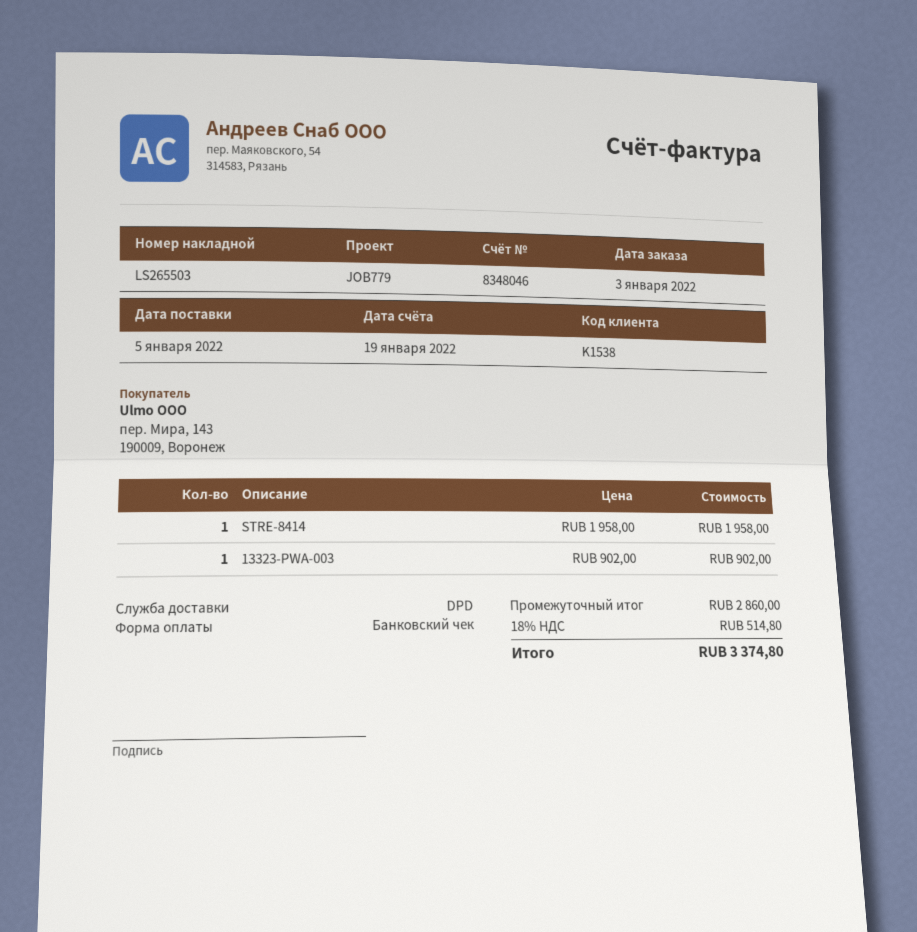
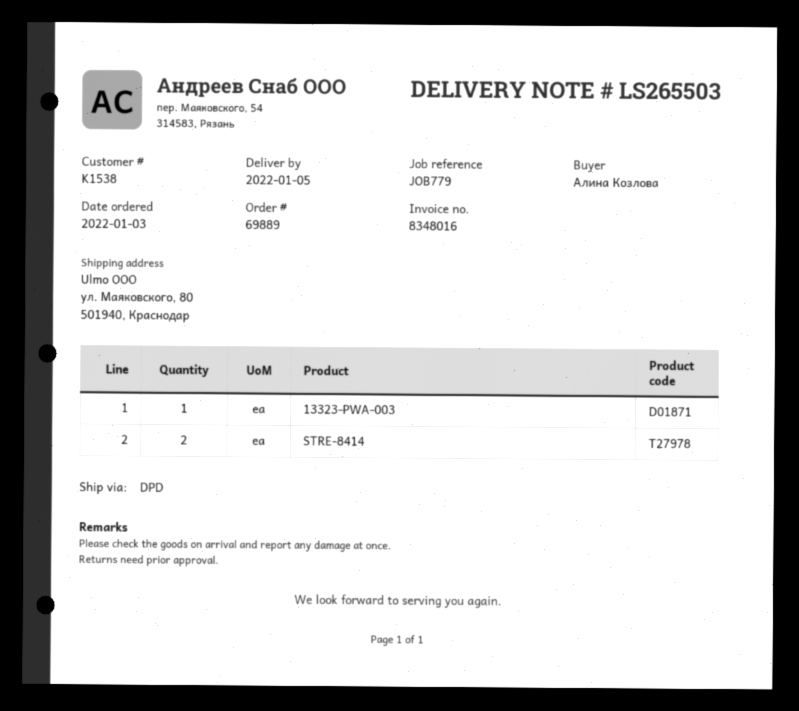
invoice number: 8348046 -> 8348016
STRE-8414: 1 -> 2

